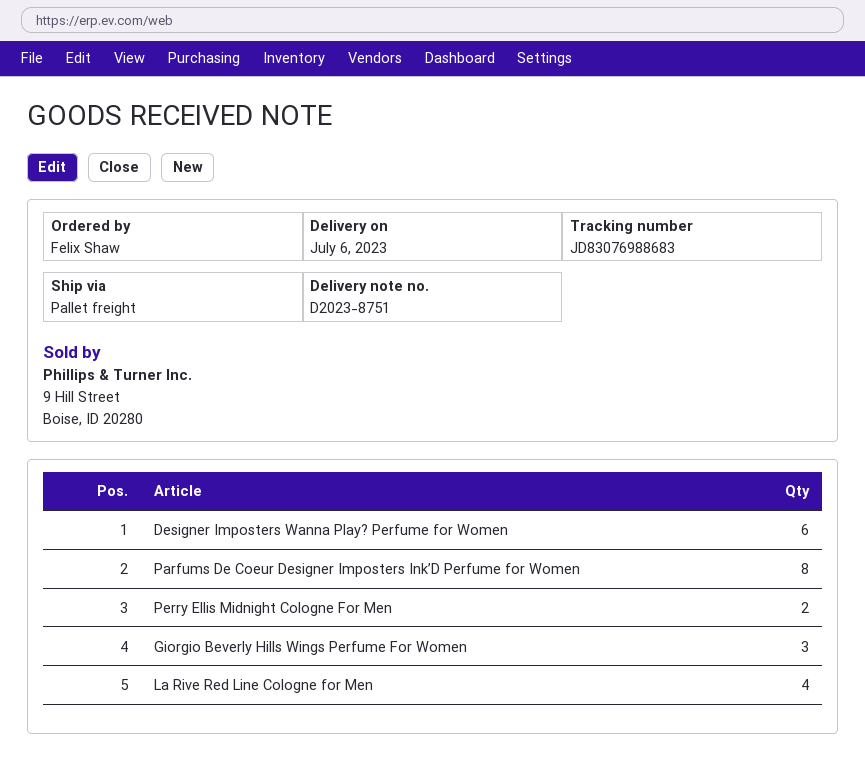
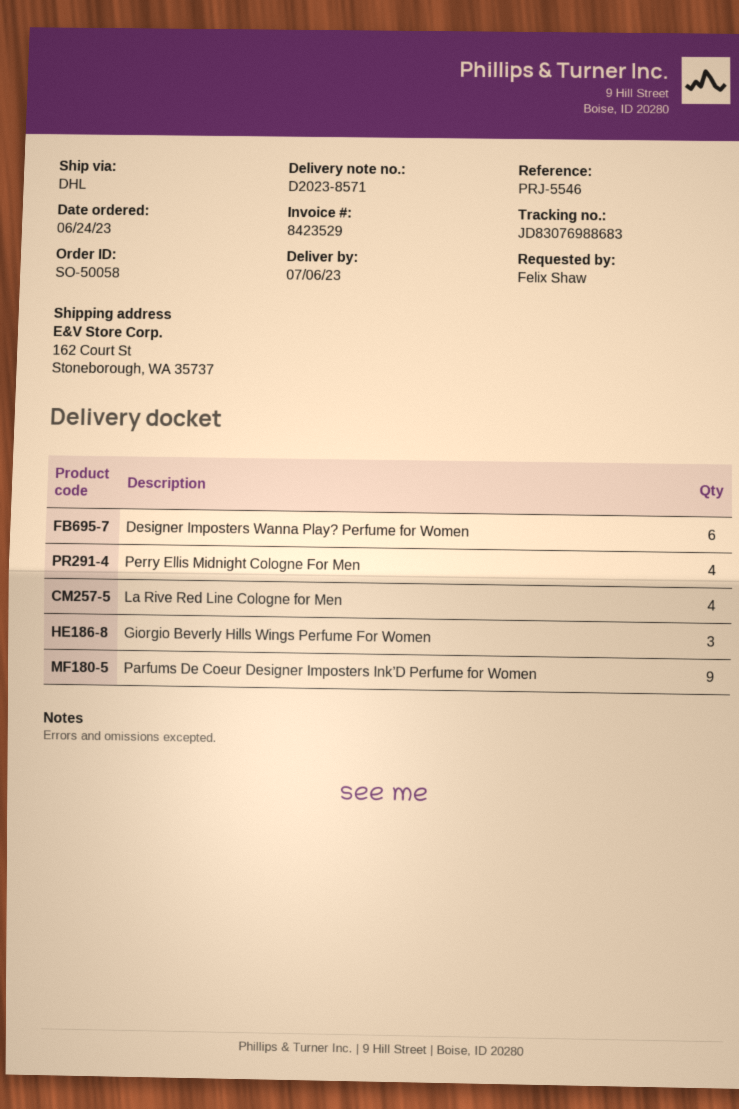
delivery note number: D2023-8751 -> D2023-8571
shipping method: pallet freight -> DHL
Parfums De Coeur Designer Imposters Ink’D Perfume for Women: 8 -> 9
Perry Ellis Midnight Cologne For Men: 2 -> 4

